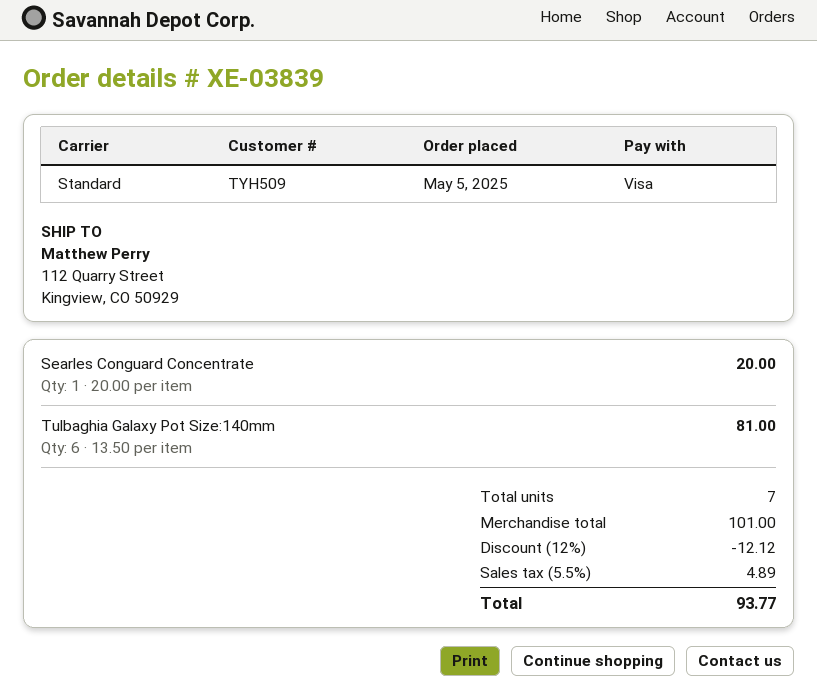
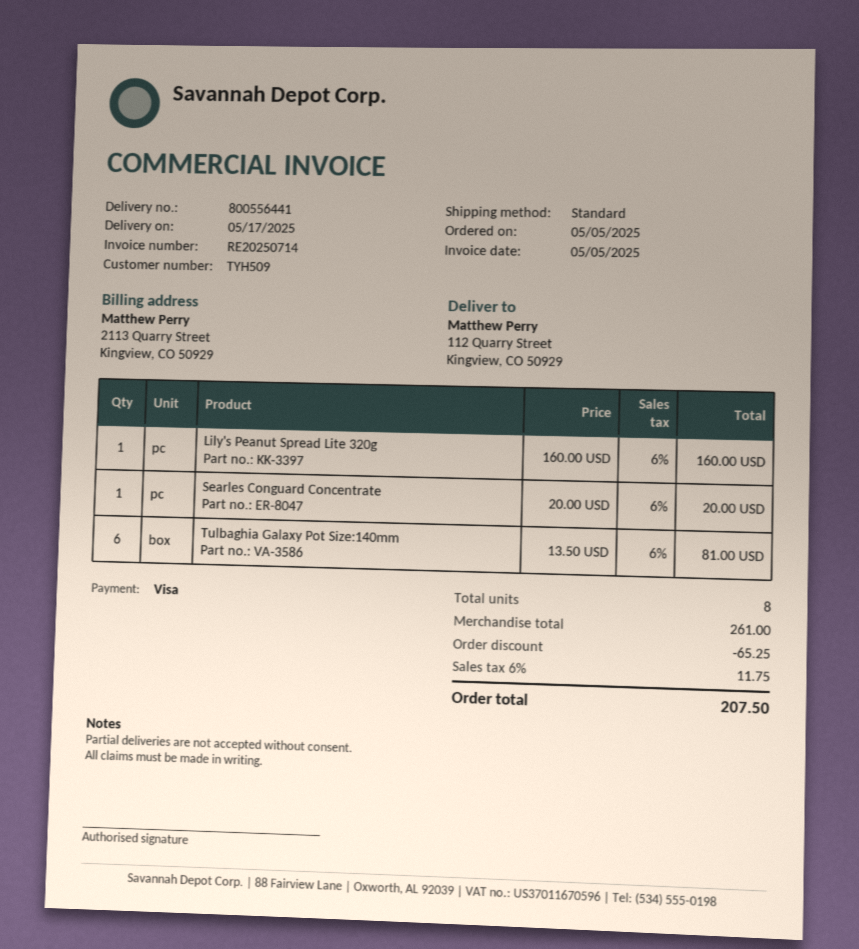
Lily's Peanut Spread Lite 320g: none -> 1 x 160.00 = 160.00
total quantity: 7 -> 8
subtotal: 101.00 -> 261.00
discount: 12.12 -> 65.25
tax: 5.5% = 4.89 -> 6% = 11.75
total: 93.77 -> 207.50

